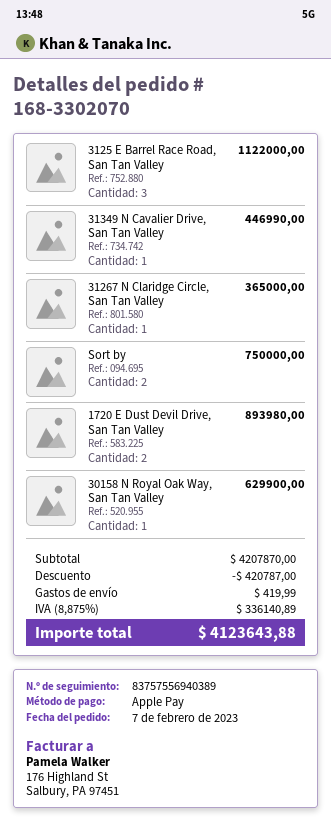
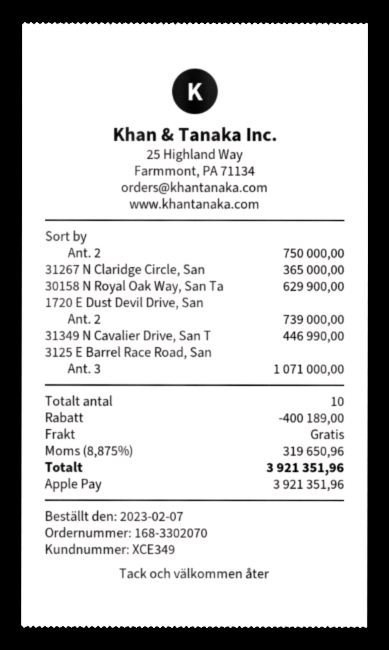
3125 E Barrel Race Road, San Tan Valley: 3 for 1122000.00 -> 3 for 1071000.00
1720 E Dust Devil Drive, San Tan Valley: 2 for 893980.00 -> 2 for 739000.00
discount: 420787.00 -> 400189.00
shipping: 419.99 -> 0.00
tax: 8.875% = 336140.89 -> 8.875% = 319650.96
total: 4123643.88 -> 3921351.96

